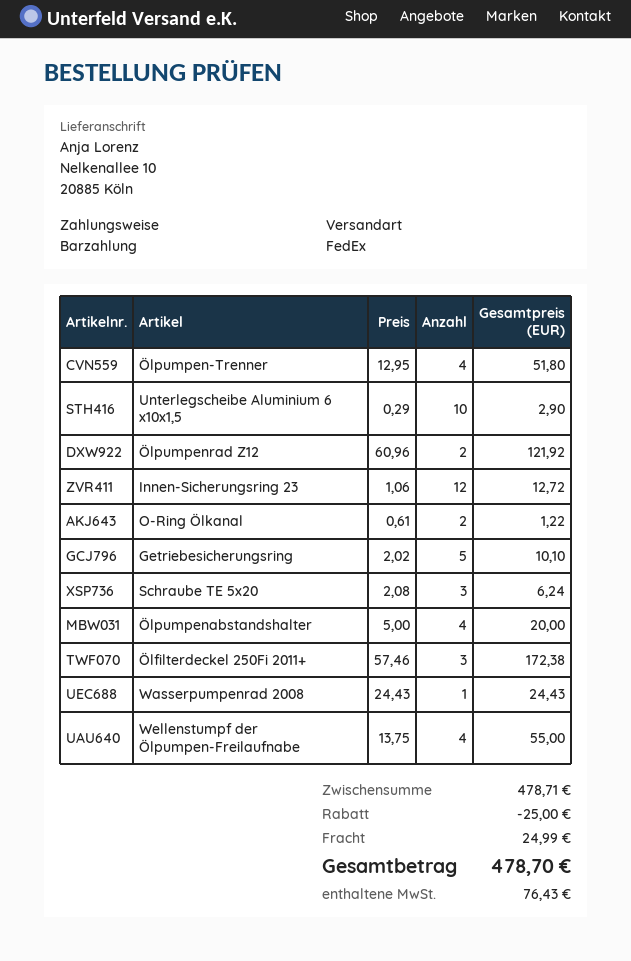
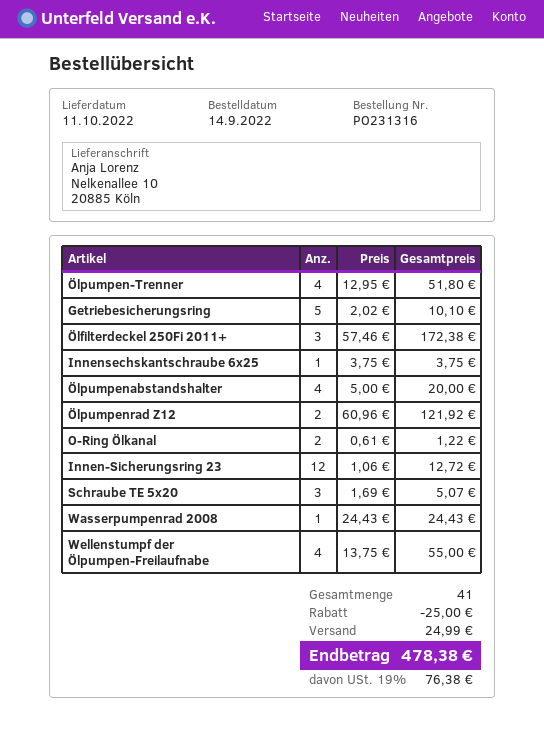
Unterlegscheibe Aluminium 6 x10x1,5: 10 x 0.29 = 2.90 -> none
Schraube TE 5x20: 3 x 2.08 = 6.24 -> 3 x 1.69 = 5.07
Innensechskantschraube 6x25: none -> 1 x 3.75 = 3.75
tax: 76.43 -> 76.38
total: 478.70 -> 478.38

